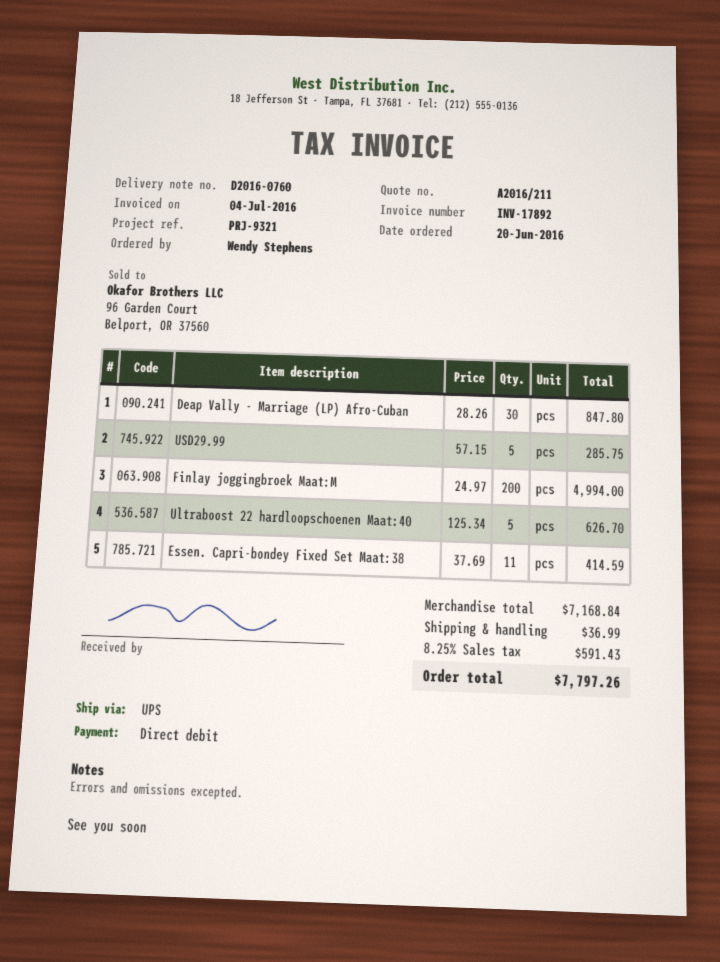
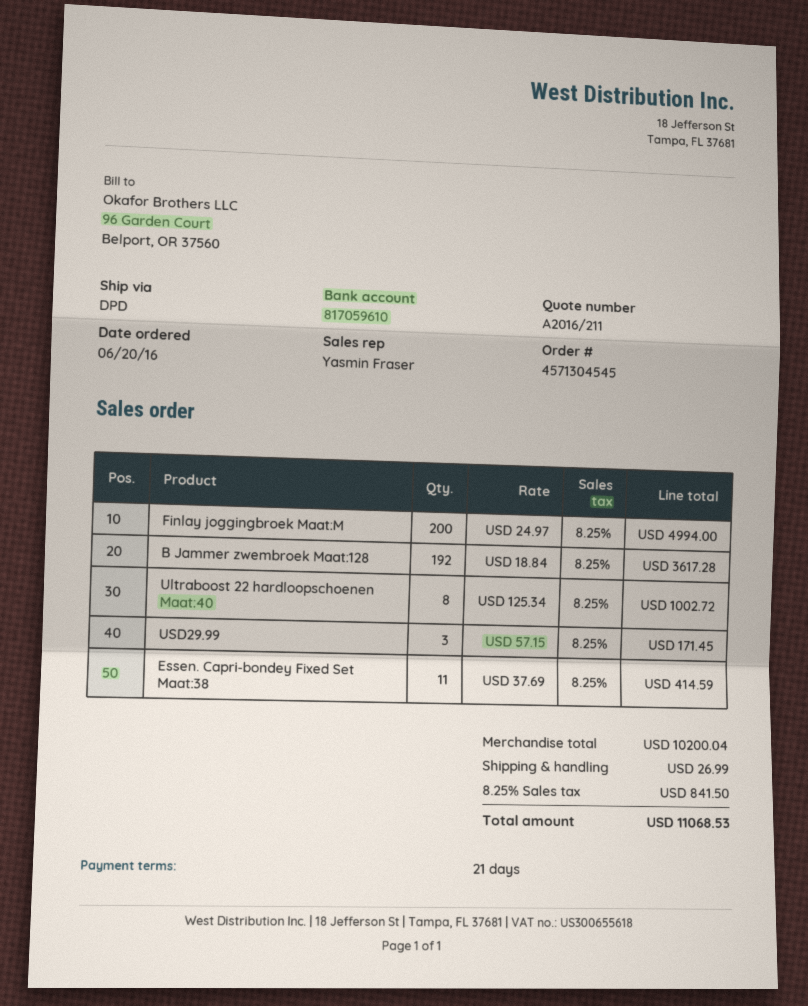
shipping method: UPS -> DPD
Deap Vally - Marriage (LP) Afro-Cuban: 30 x 28.26 = 847.80 -> none
USD29.99: 5 x 57.15 = 285.75 -> 3 x 57.15 = 171.45
Ultraboost 22 hardloopschoenen Maat:40: 5 x 125.34 = 626.70 -> 8 x 125.34 = 1002.72
B Jammer zwembroek Maat:128: none -> 192 x 18.84 = 3617.28
subtotal: 7168.84 -> 10200.04
shipping: 36.99 -> 26.99
tax: 8.25% = 591.43 -> 8.25% = 841.50
total: 7797.26 -> 11068.53

